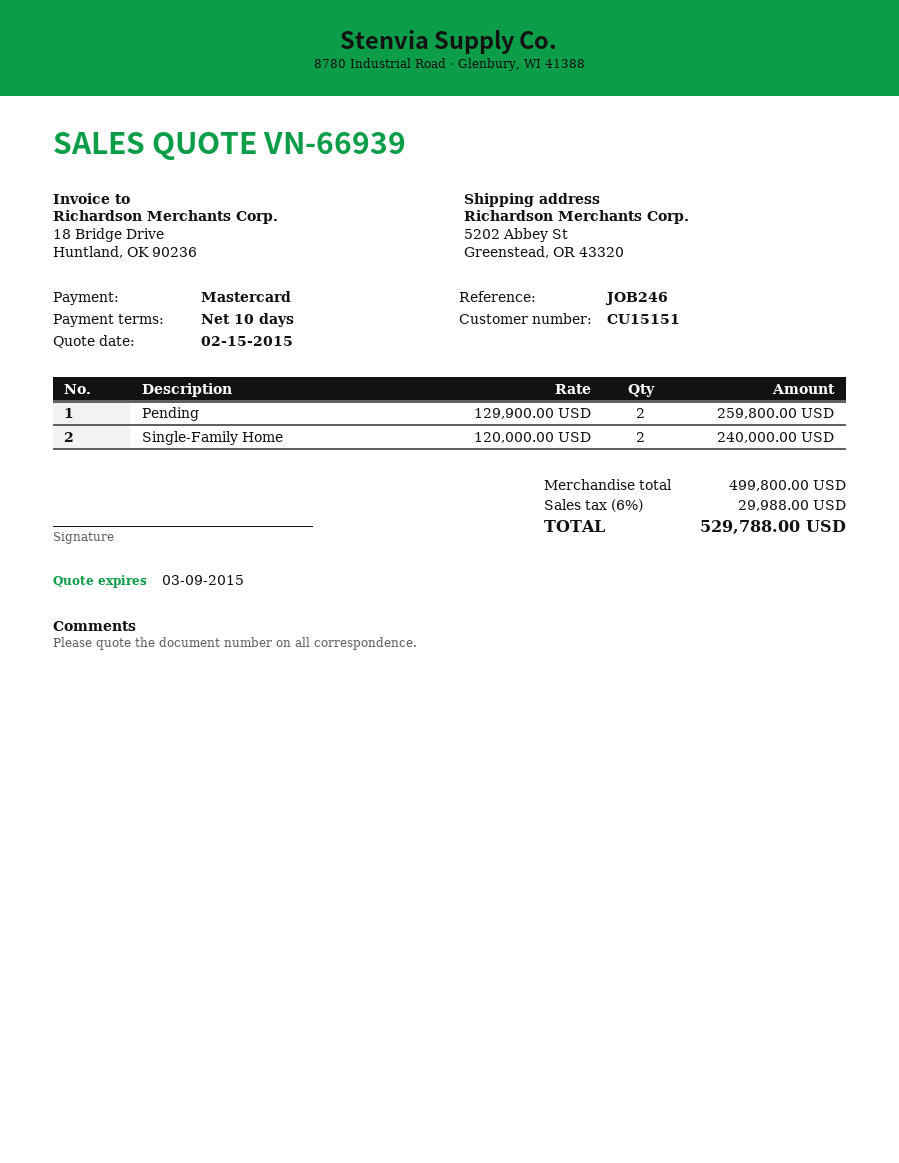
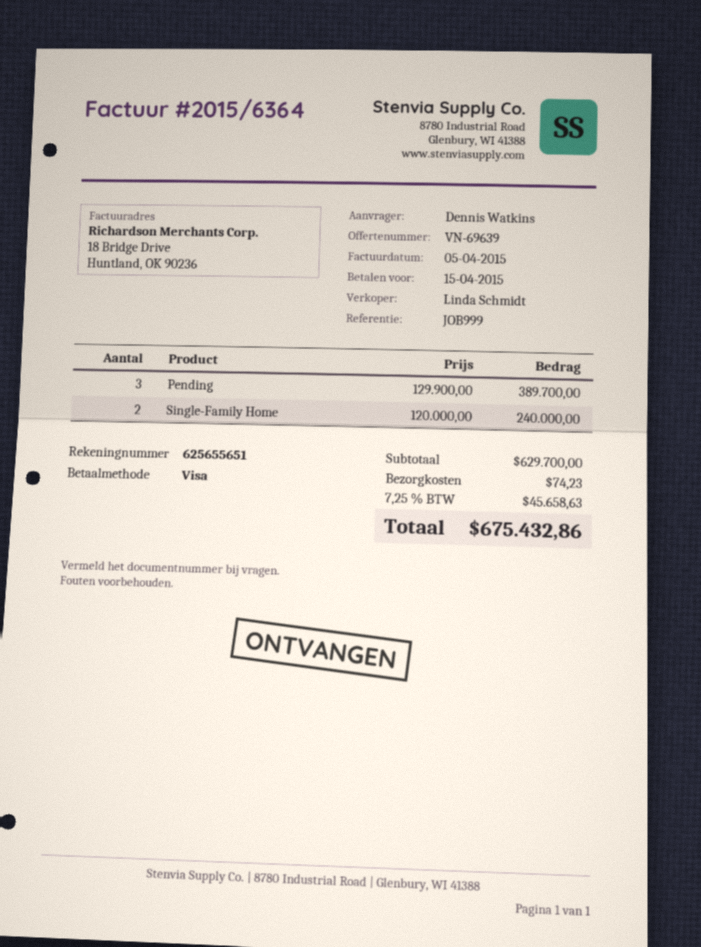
quote number: VN-66939 -> VN-69639
reference: JOB246 -> JOB999
payment method: Mastercard -> Visa
Pending: 2 x 129900.00 = 259800.00 -> 3 x 129900.00 = 389700.00
subtotal: 499800.00 -> 629700.00
shipping: none -> 74.23
tax: 6% = 29988.00 -> 7.25% = 45658.63
total: 529788.00 -> 675432.86

